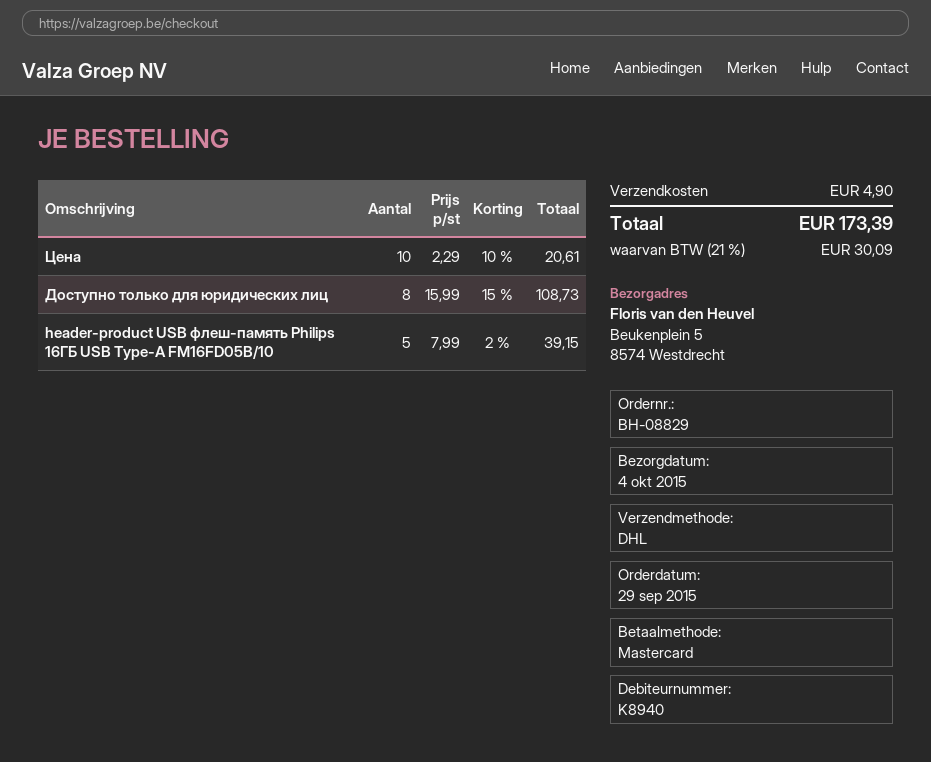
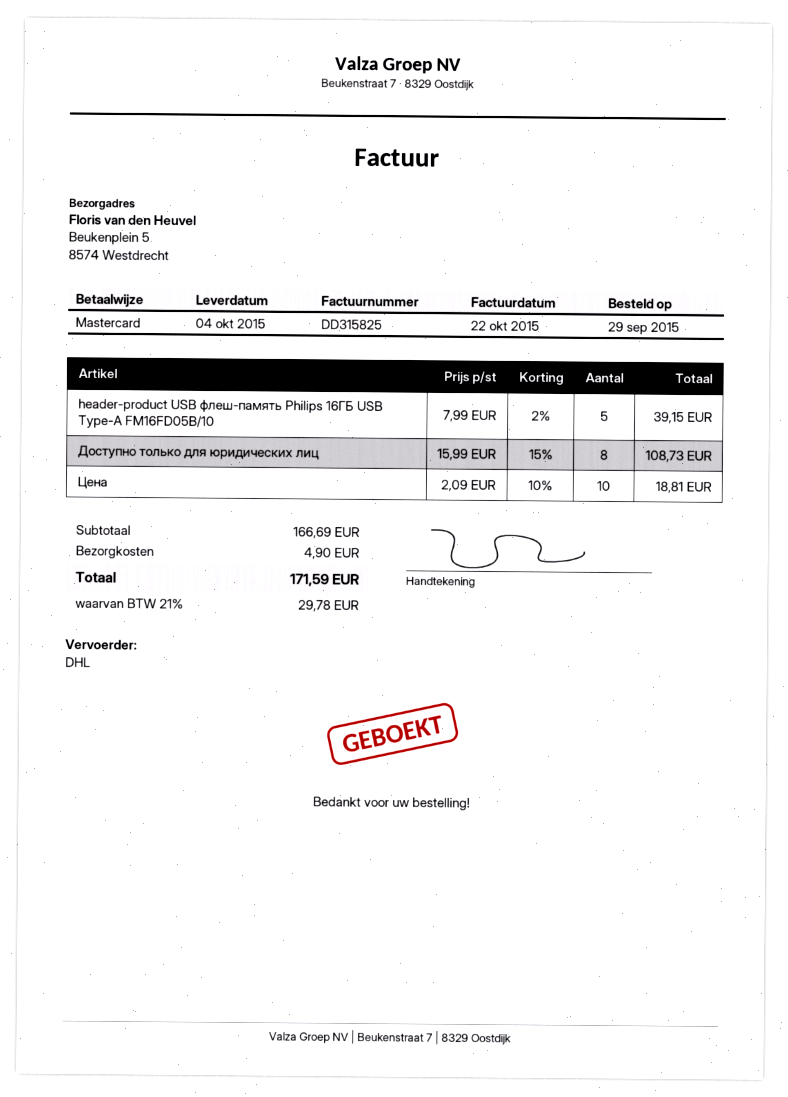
Цена: 10 x 2.29 - 10% = 20.61 -> 10 x 2.09 - 10% = 18.81
tax: 21% = 30.09 -> 21% = 29.78
total: 173.39 -> 171.59

